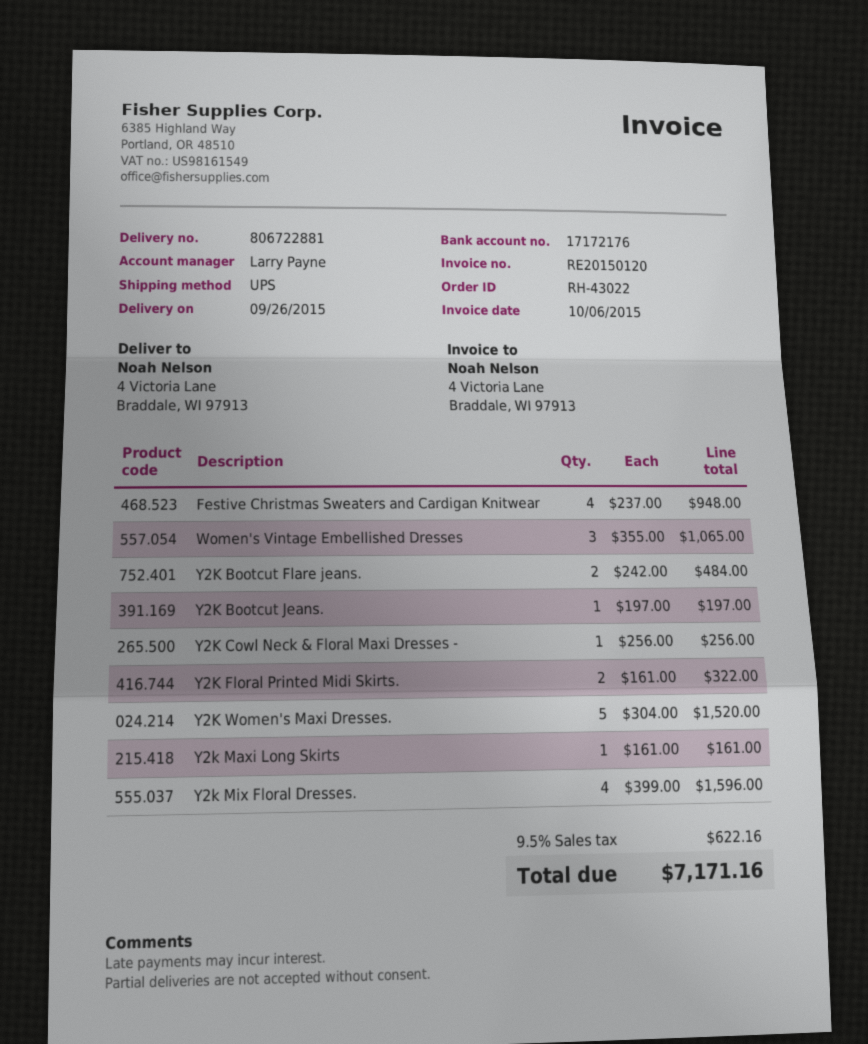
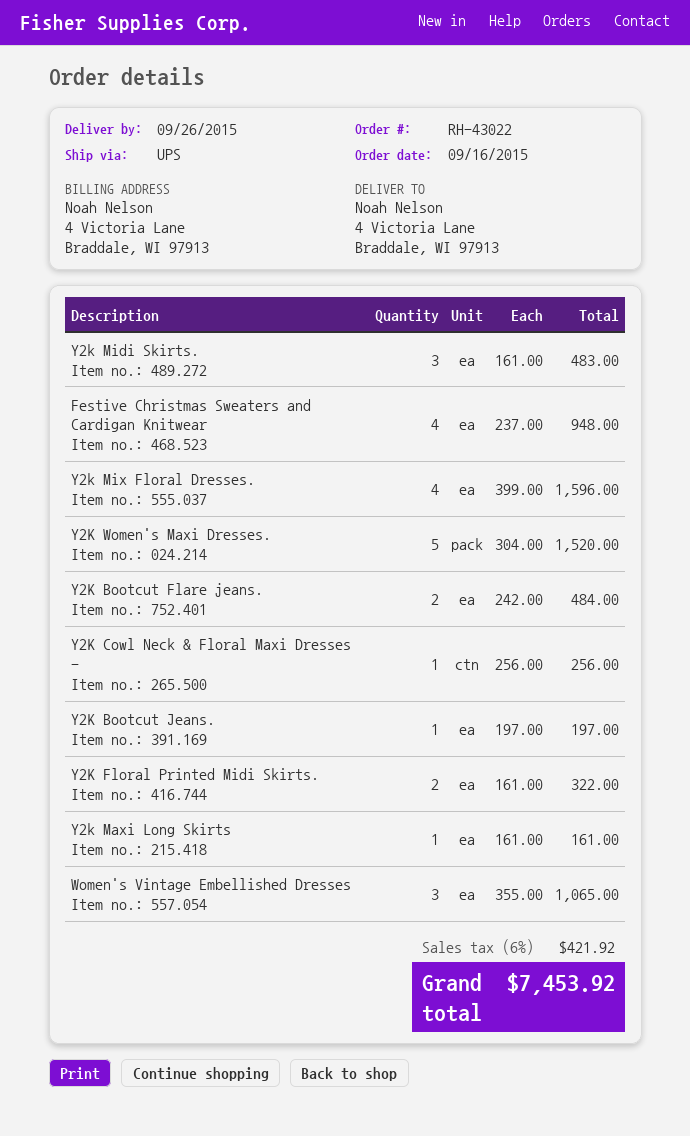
Y2k Midi Skirts.: none -> 3 x 161.00 = 483.00
tax: 9.5% = 622.16 -> 6% = 421.92
total: 7171.16 -> 7453.92

